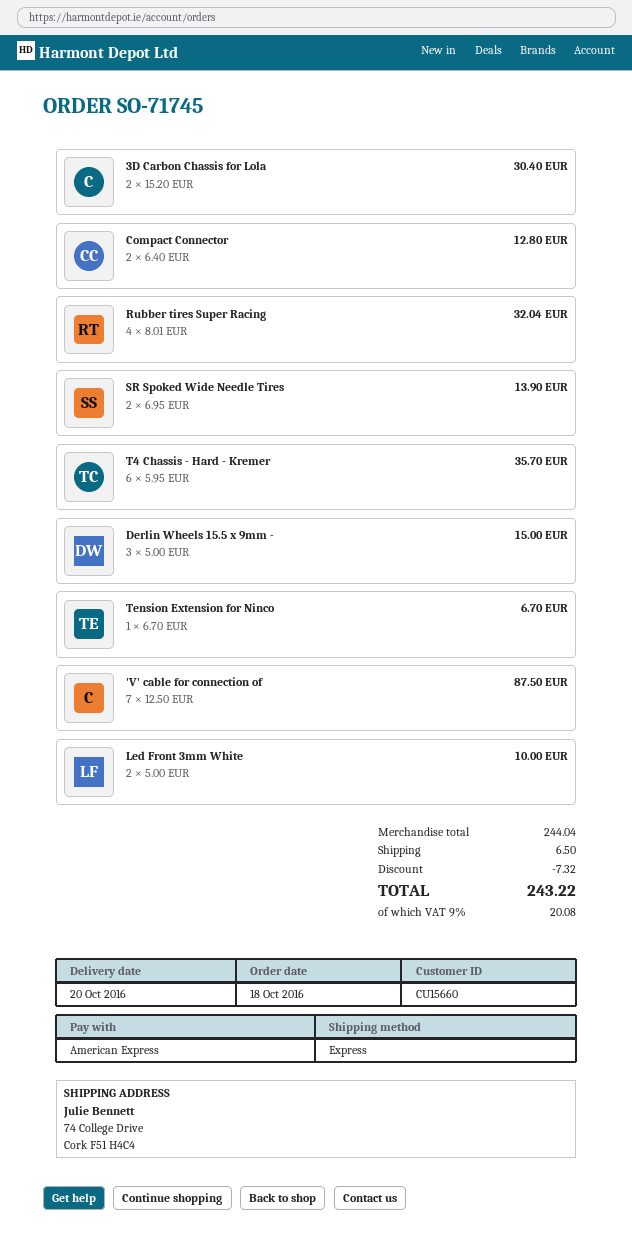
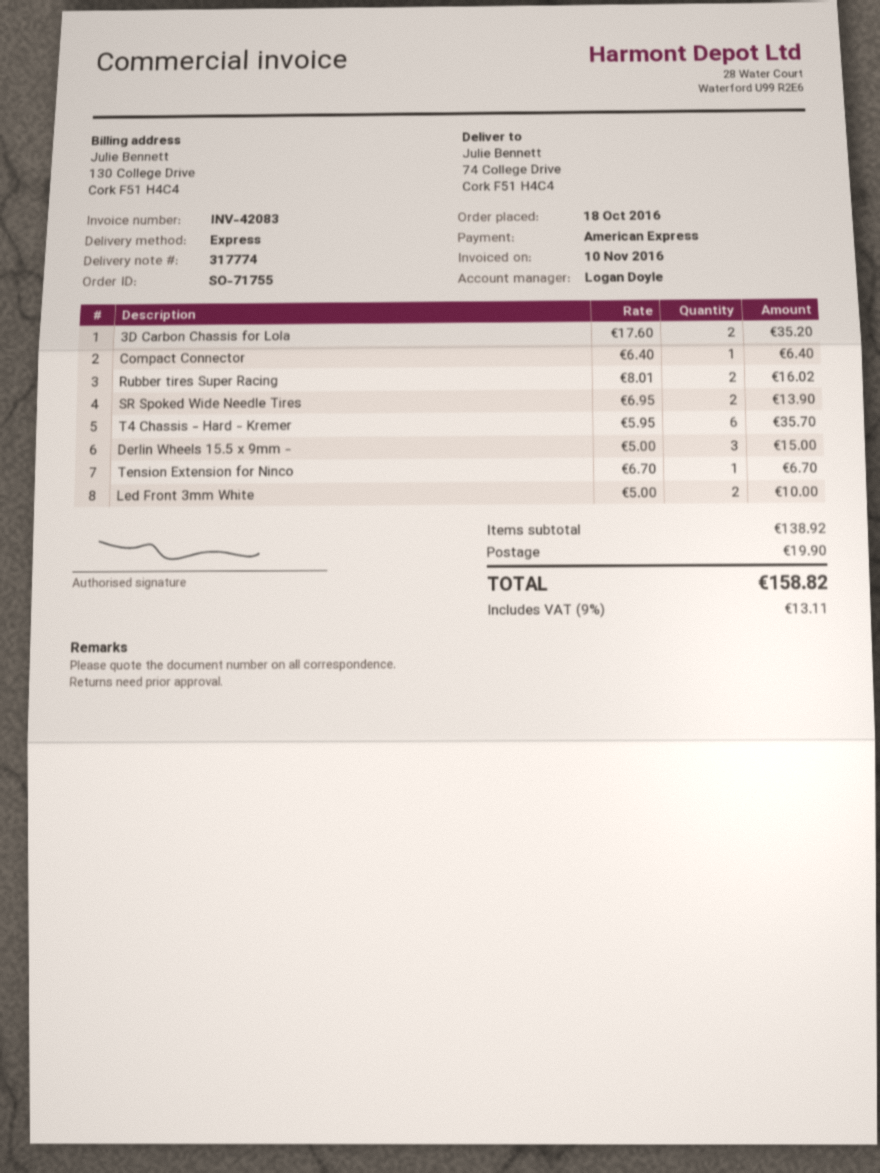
order number: SO-71745 -> SO-71755
3D Carbon Chassis for Lola: 2 x 15.20 = 30.40 -> 2 x 17.60 = 35.20
Compact Connector: 2 x 6.40 = 12.80 -> 1 x 6.40 = 6.40
Rubber tires Super Racing: 4 x 8.01 = 32.04 -> 2 x 8.01 = 16.02
'V' cable for connection of: 7 x 12.50 = 87.50 -> none
subtotal: 244.04 -> 138.92
discount: 7.32 -> none
shipping: 6.50 -> 19.90
tax: 9% = 20.08 -> 9% = 13.11
total: 243.22 -> 158.82

